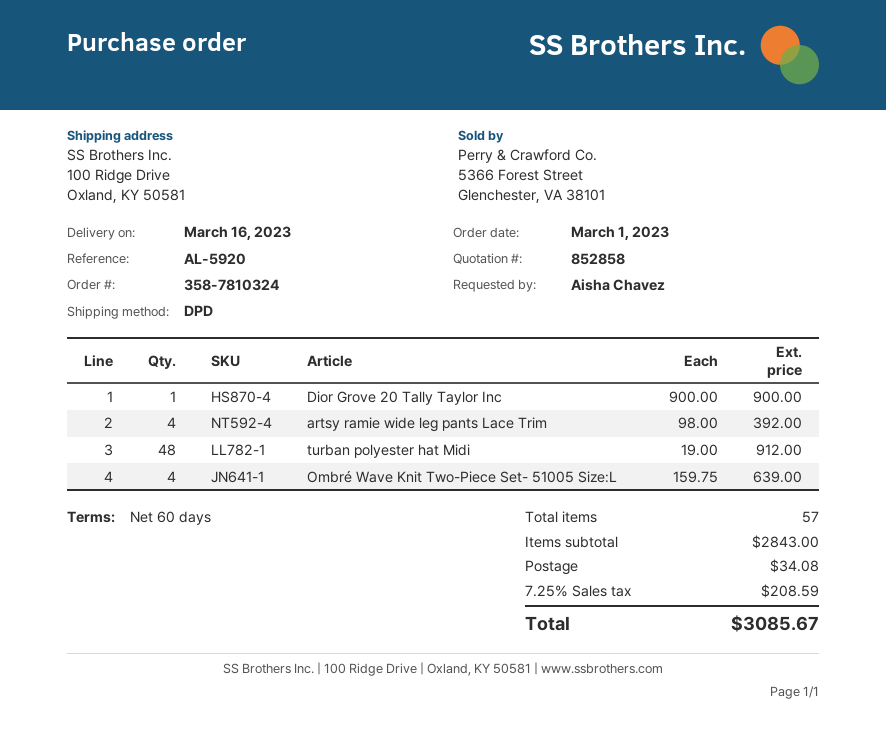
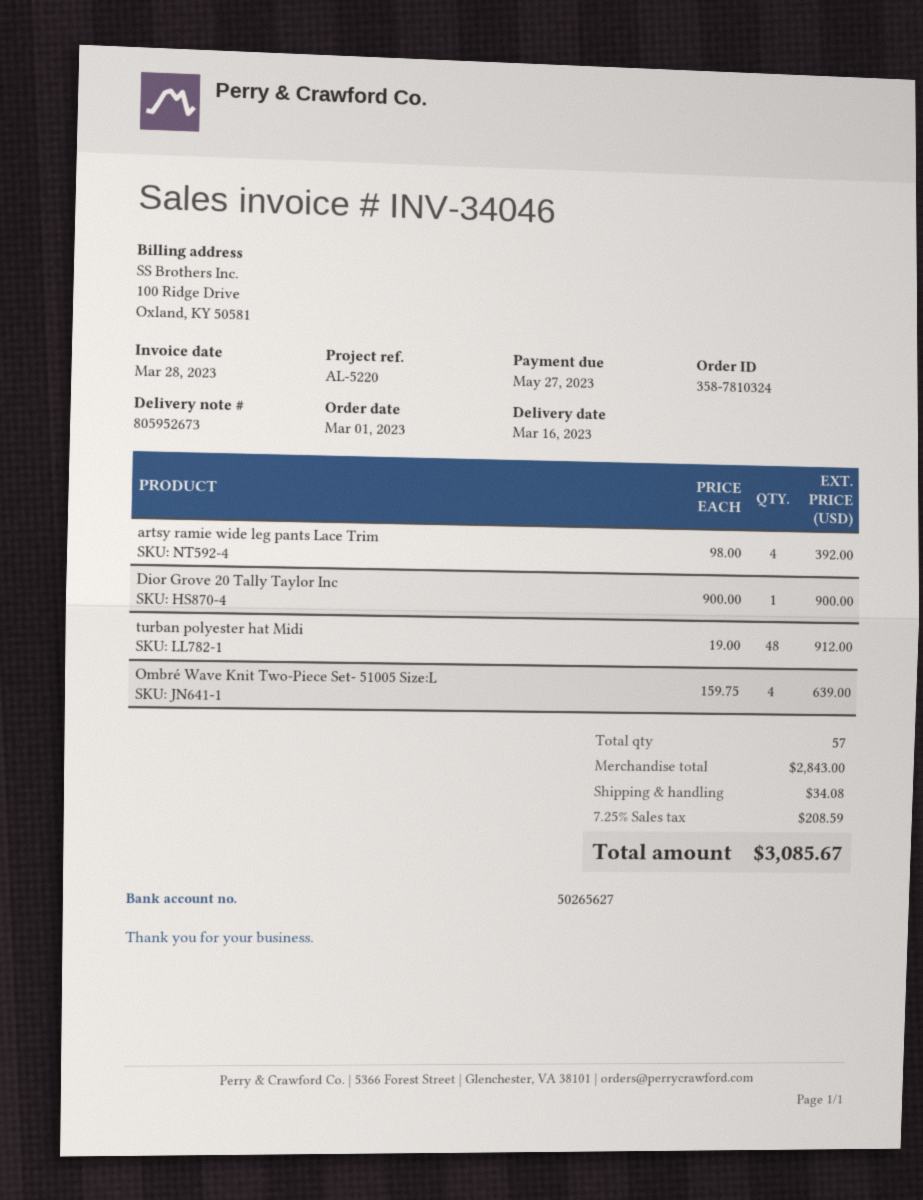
reference: AL-5920 -> AL-5220

